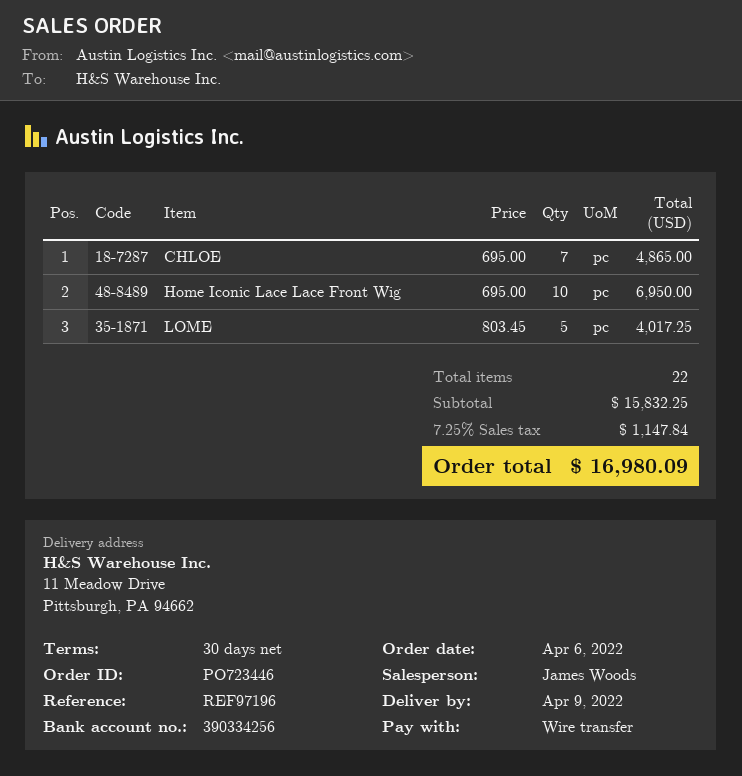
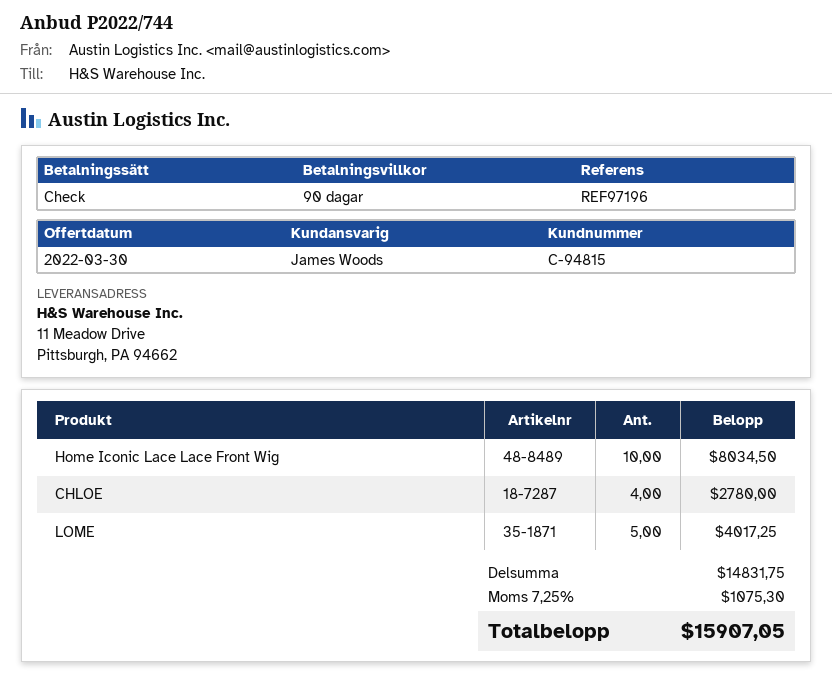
payment terms: 30 days -> 90 days
payment method: bank transfer -> cheque
CHLOE: 7 for 4865.00 -> 4 for 2780.00
Home Iconic Lace Lace Front Wig: 10 for 6950.00 -> 10 for 8034.50
subtotal: 15832.25 -> 14831.75
tax: 7.25% = 1147.84 -> 7.25% = 1075.30
total: 16980.09 -> 15907.05

